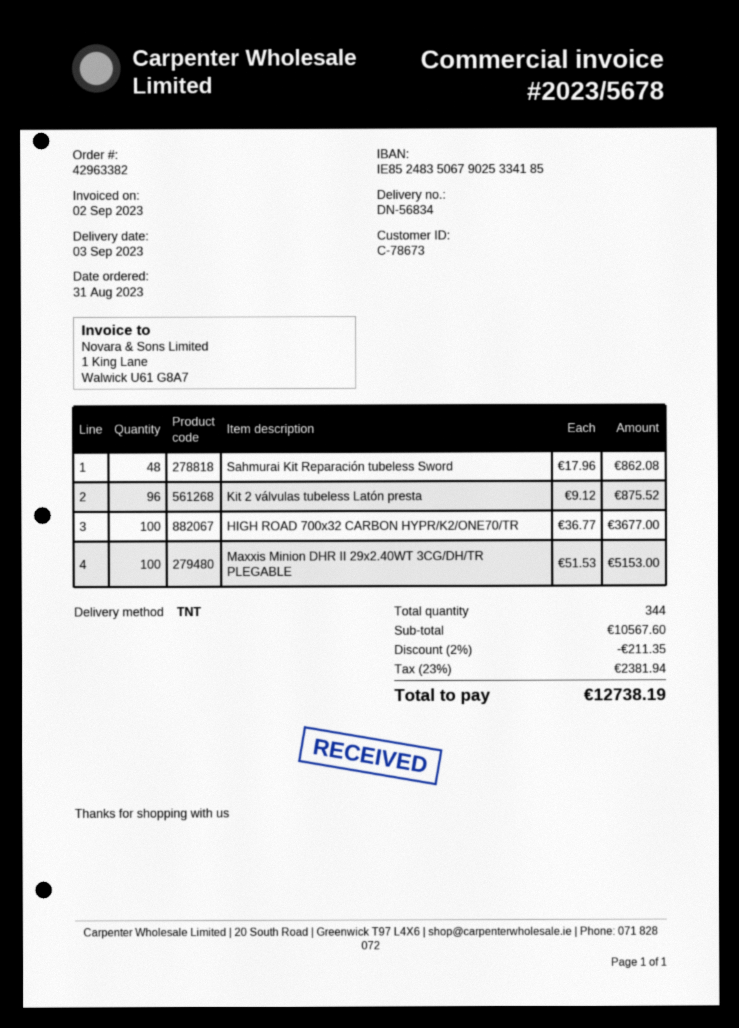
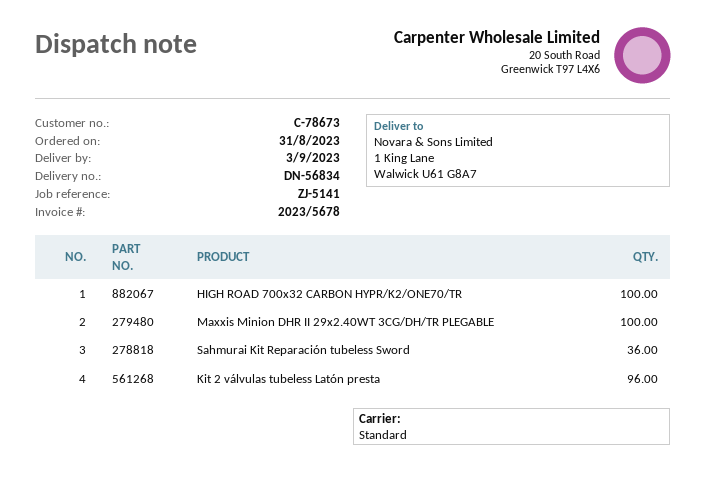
shipping method: TNT -> standard
Sahmurai Kit Reparación tubeless Sword: 48 -> 36

